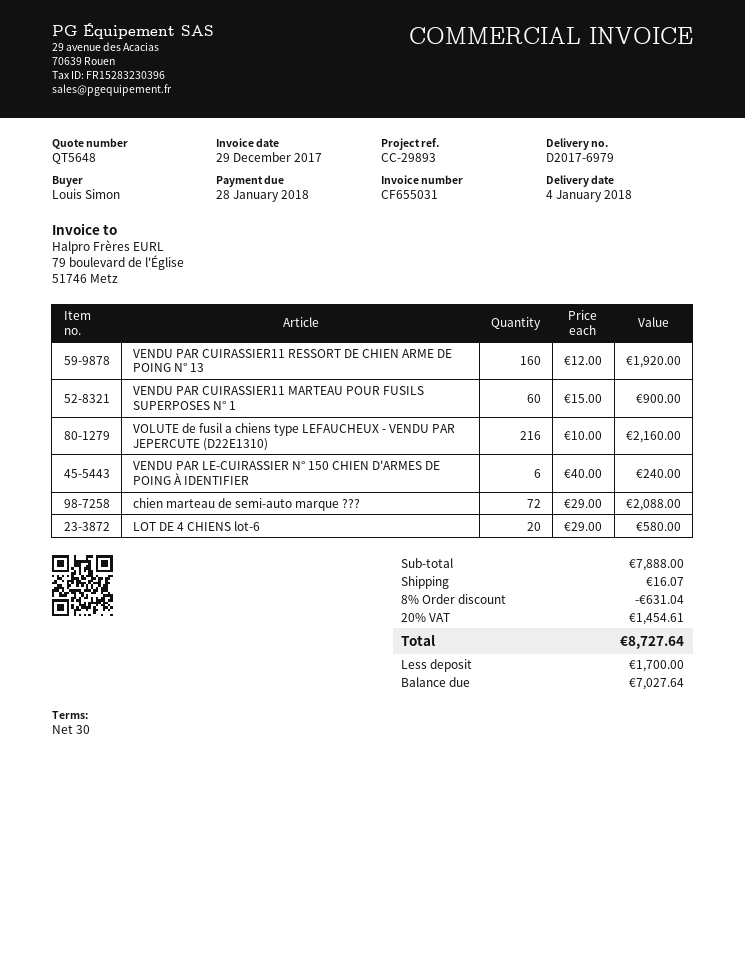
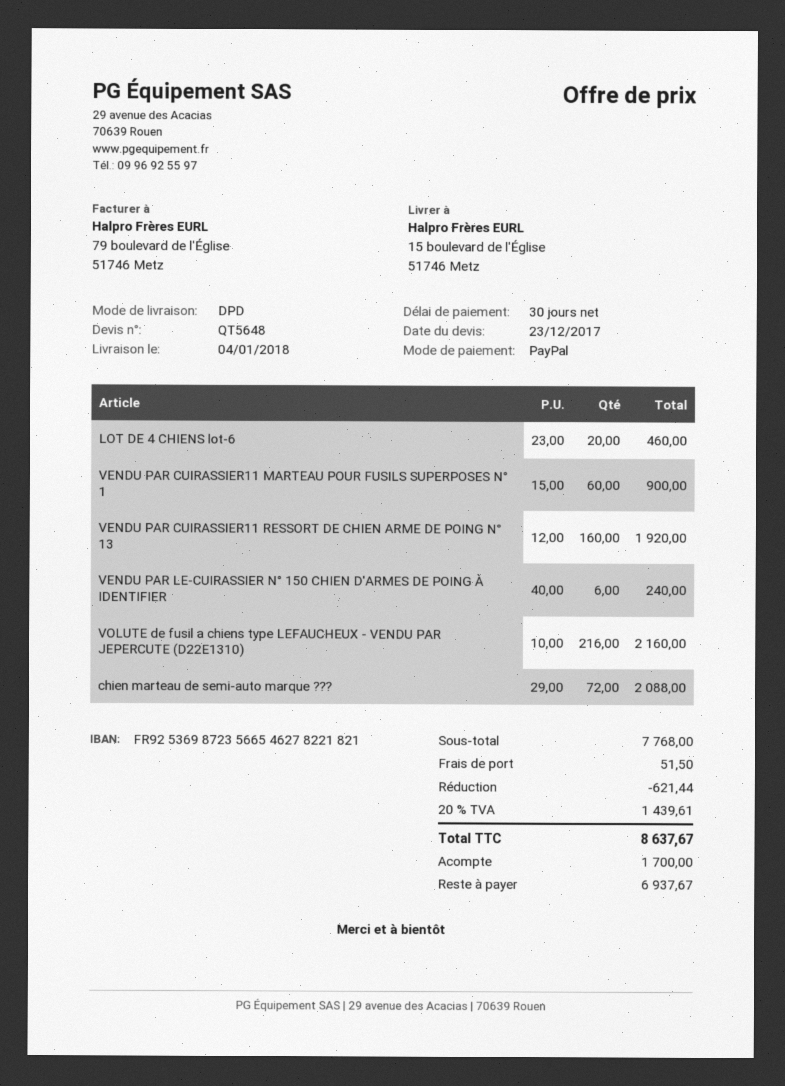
LOT DE 4 CHIENS lot-6: 20 x 29.00 = 580.00 -> 20 x 23.00 = 460.00
subtotal: 7888.00 -> 7768.00
discount: 631.04 -> 621.44
shipping: 16.07 -> 51.50
tax: 20% = 1454.61 -> 20% = 1439.61
total: 8727.64 -> 8637.67
balance: 7027.64 -> 6937.67

